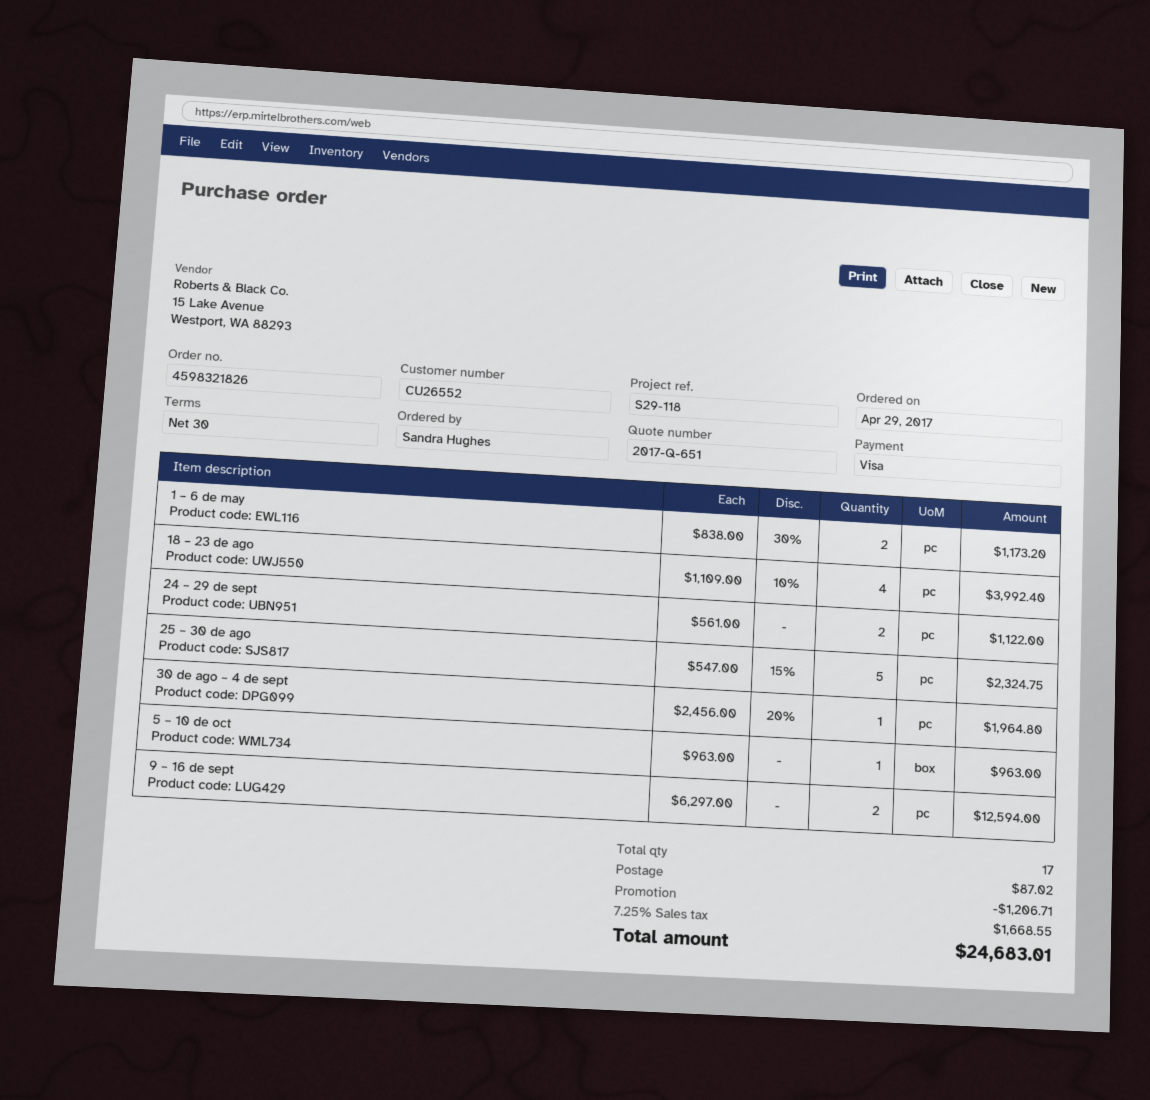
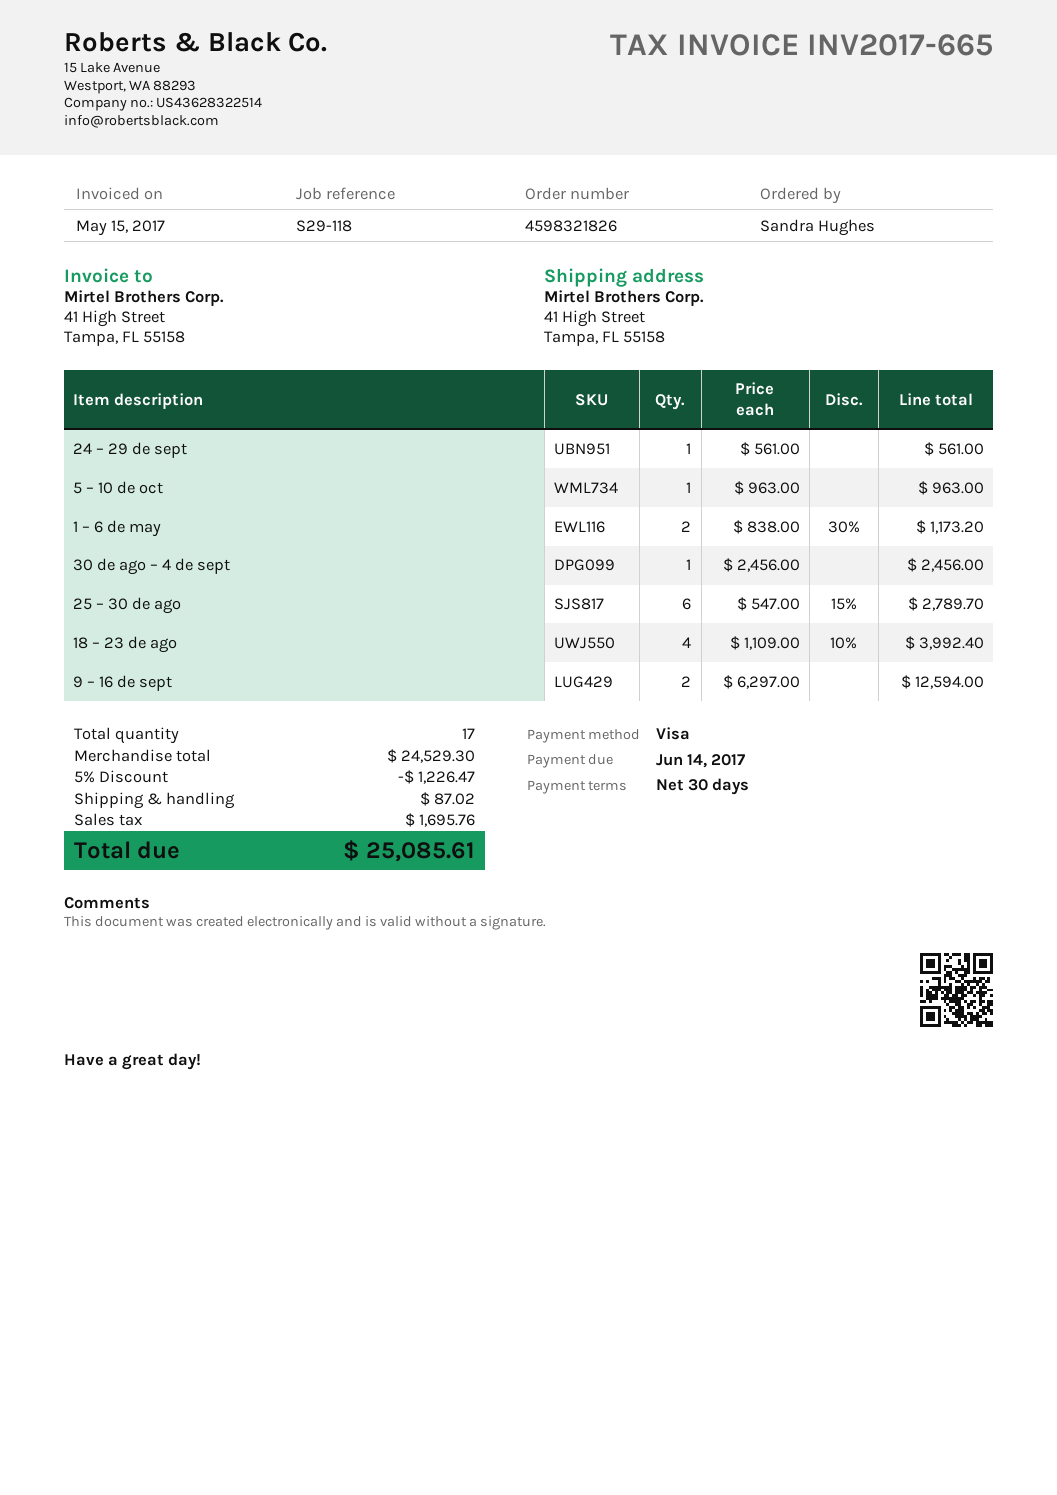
24 – 29 de sept: 2 x 561.00 = 1122.00 -> 1 x 561.00 = 561.00
25 – 30 de ago: 5 x 547.00 - 15% = 2324.75 -> 6 x 547.00 - 15% = 2789.70
30 de ago – 4 de sept: 1 x 2456.00 - 20% = 1964.80 -> 1 x 2456.00 = 2456.00
discount: 1206.71 -> 1226.47
tax: 1668.55 -> 1695.76
total: 24683.01 -> 25085.61

